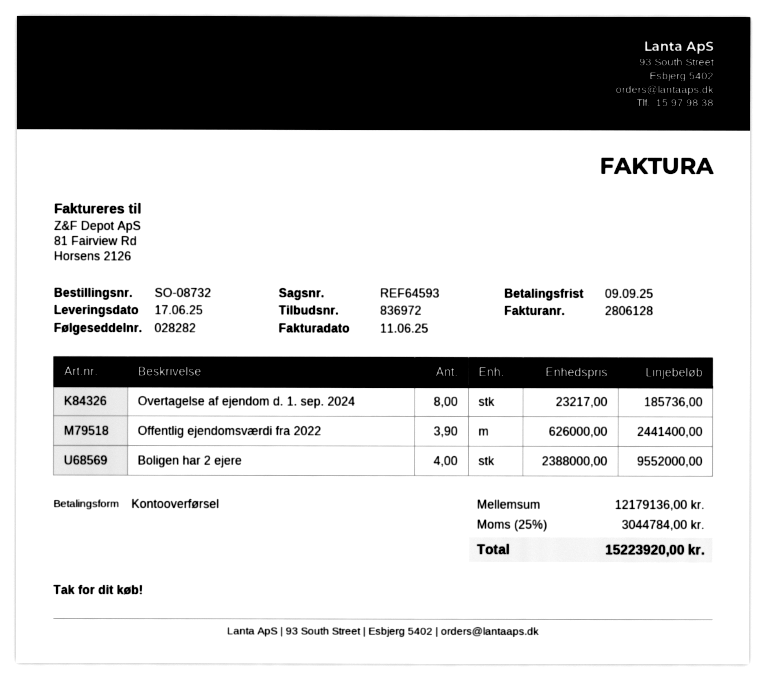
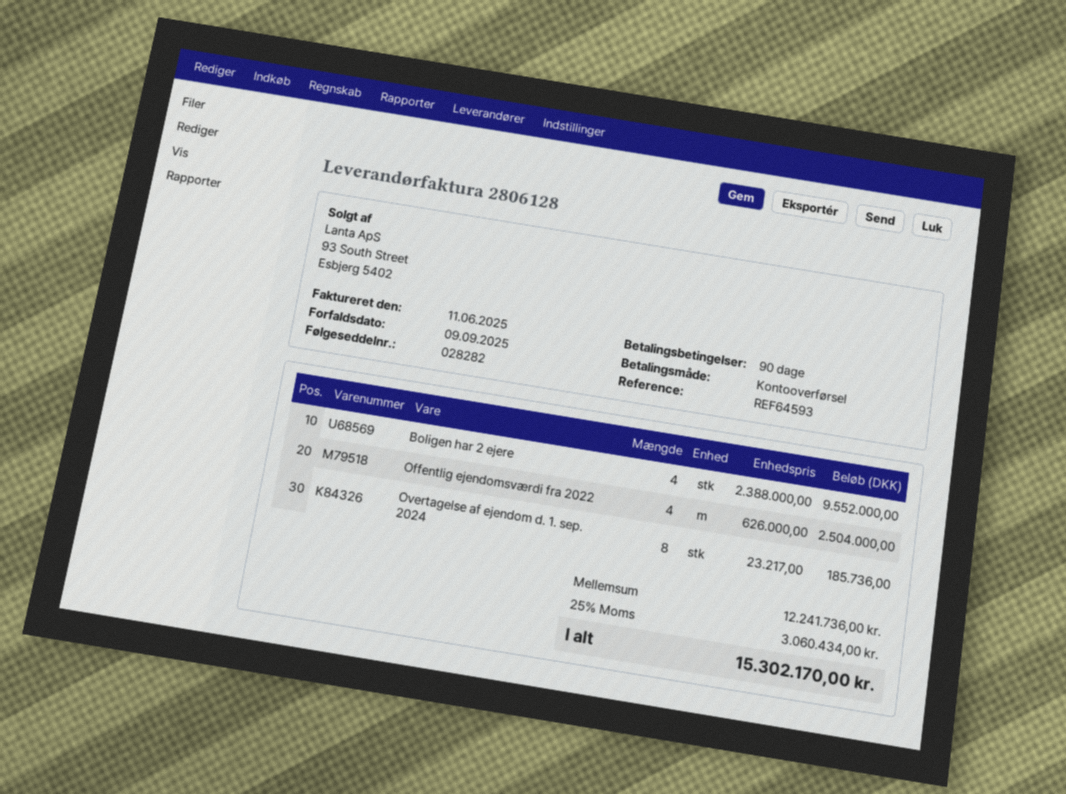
Offentlig ejendomsværdi fra 2022: 3.9 x 626000.00 = 2441400.00 -> 4 x 626000.00 = 2504000.00
subtotal: 12179136.00 -> 12241736.00
tax: 25% = 3044784.00 -> 25% = 3060434.00
total: 15223920.00 -> 15302170.00

